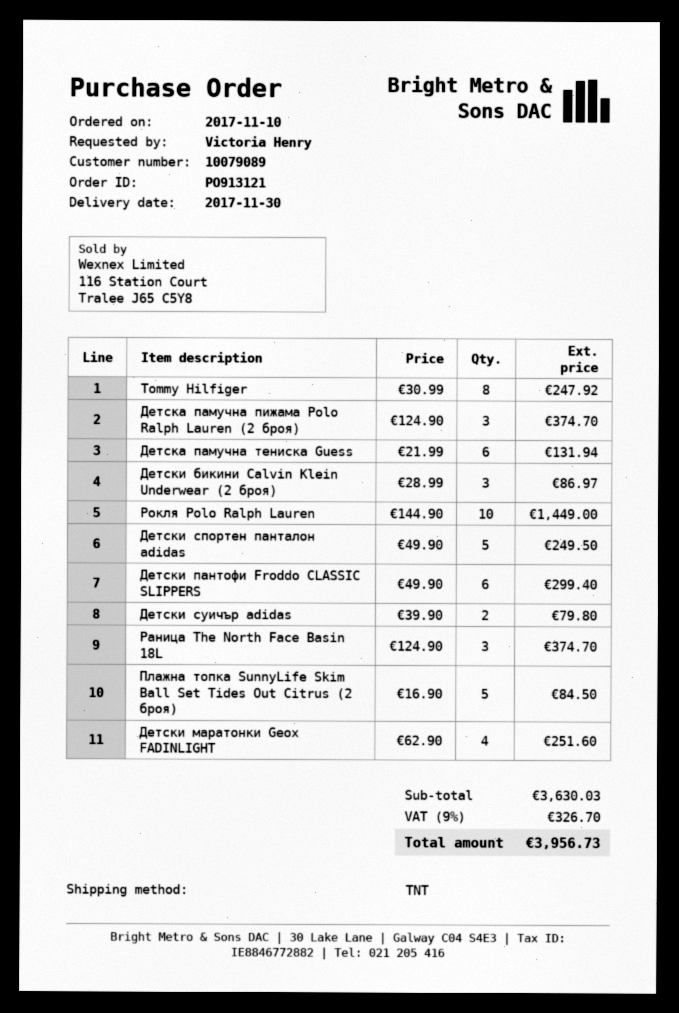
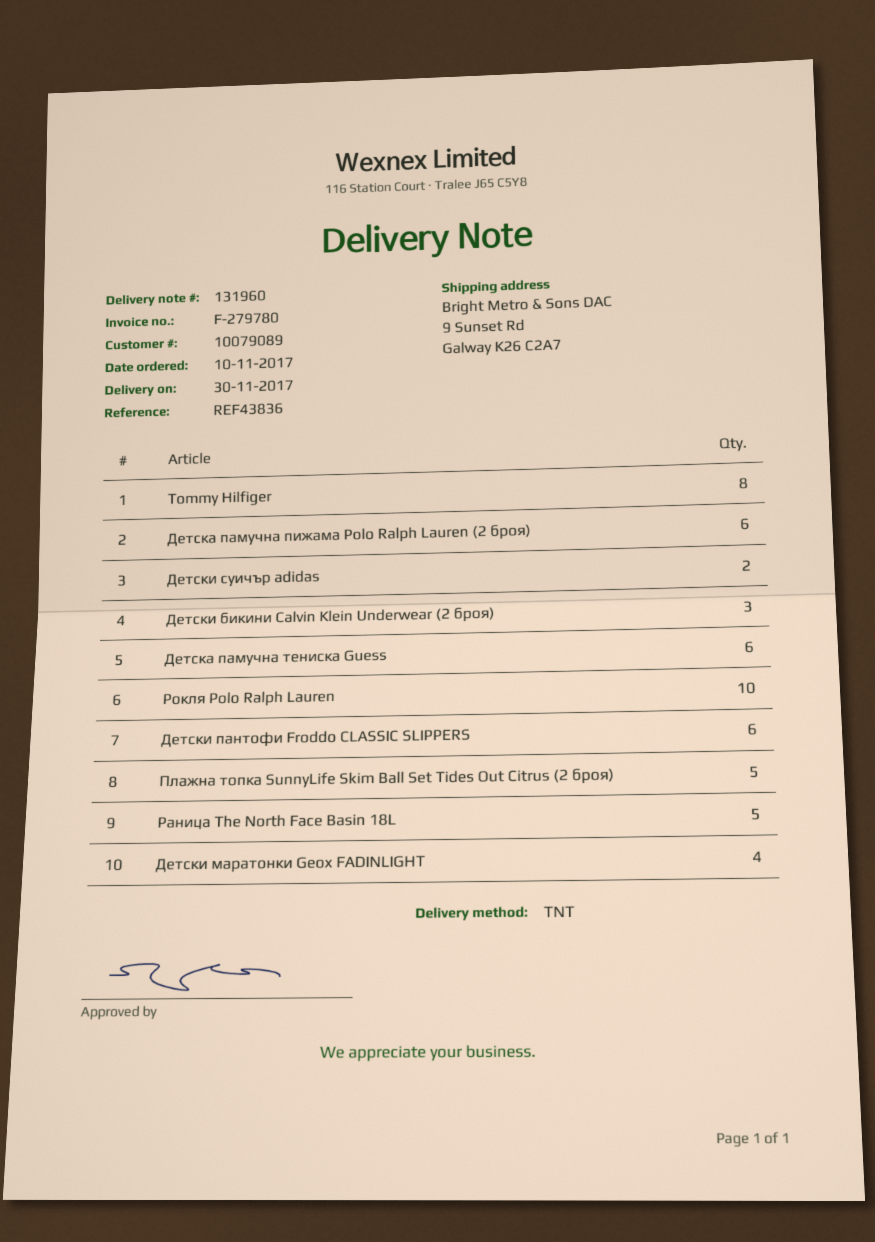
Детска памучна пижама Polo Ralph Lauren (2 броя): 3 -> 6
Детски спортен панталон adidas: 5 -> none
Раница The North Face Basin 18L: 3 -> 5

